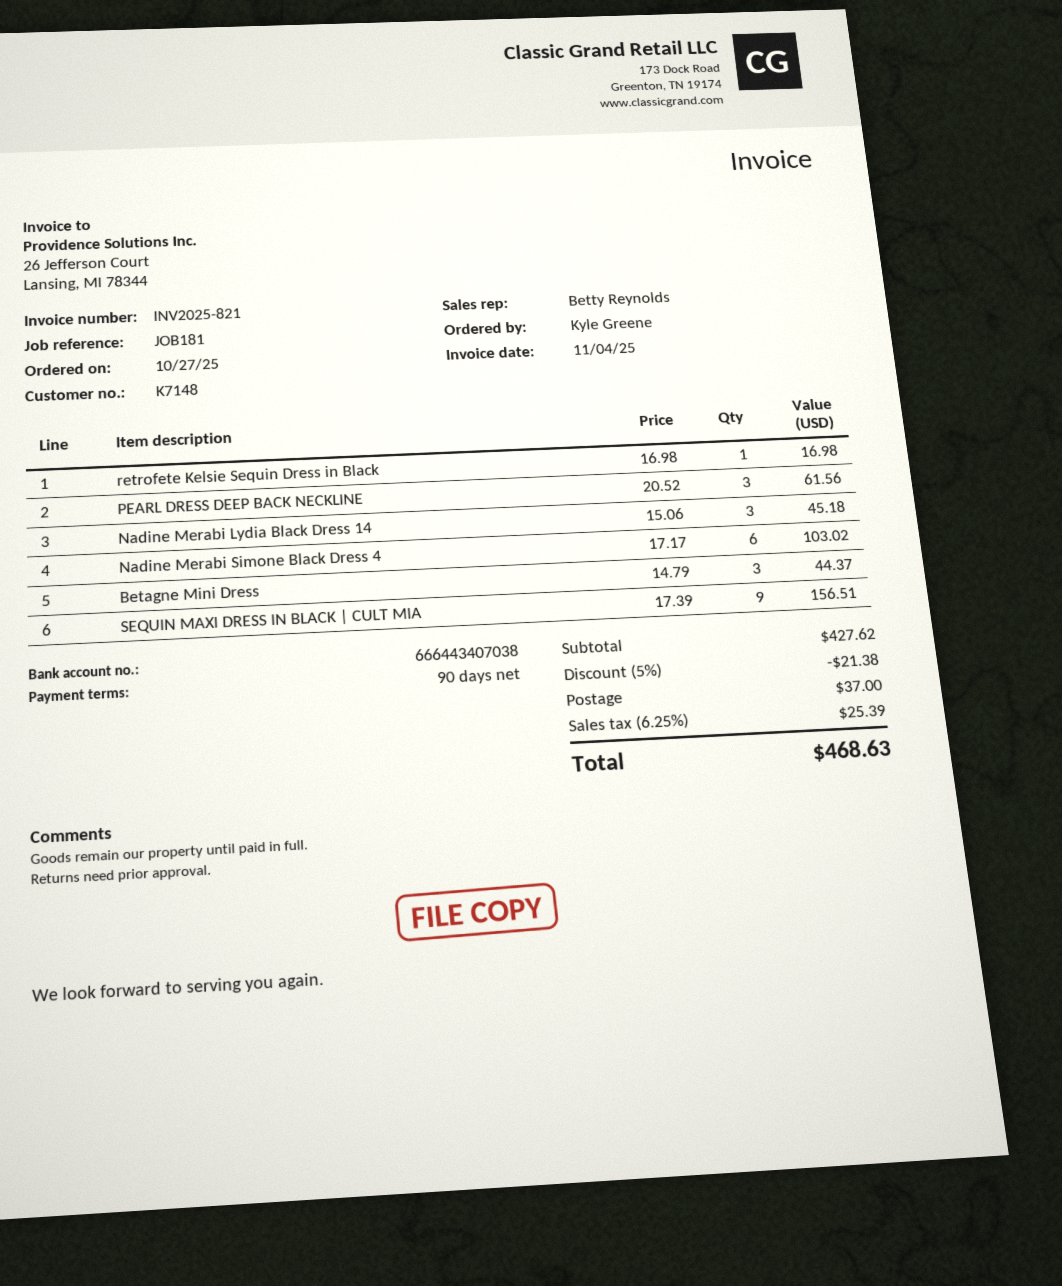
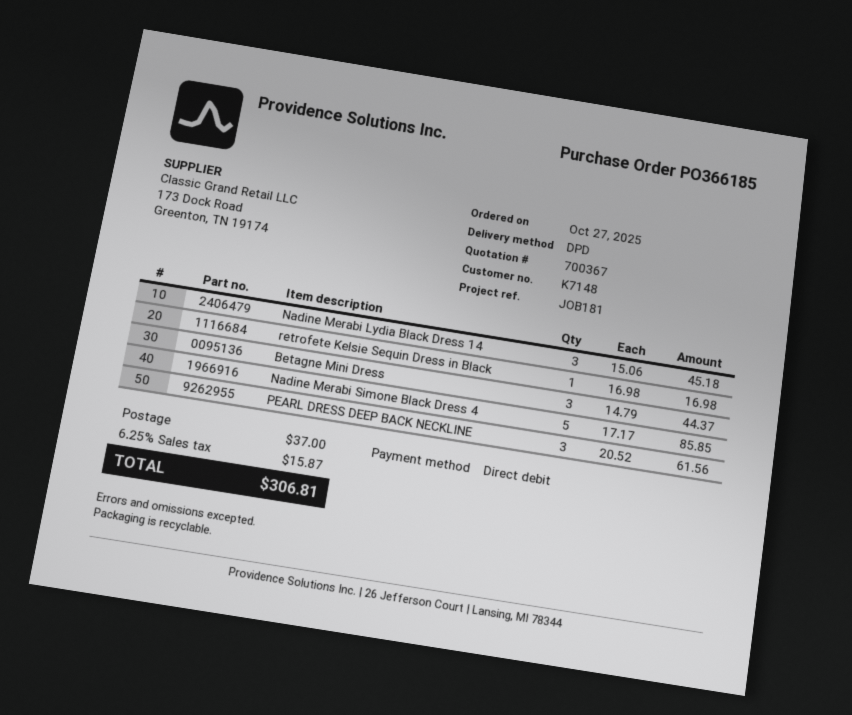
Nadine Merabi Simone Black Dress 4: 6 x 17.17 = 103.02 -> 5 x 17.17 = 85.85
SEQUIN MAXI DRESS IN BLACK | CULT MIA: 9 x 17.39 = 156.51 -> none
discount: 5% = 21.38 -> none
tax: 6.25% = 25.39 -> 6.25% = 15.87
total: 468.63 -> 306.81

